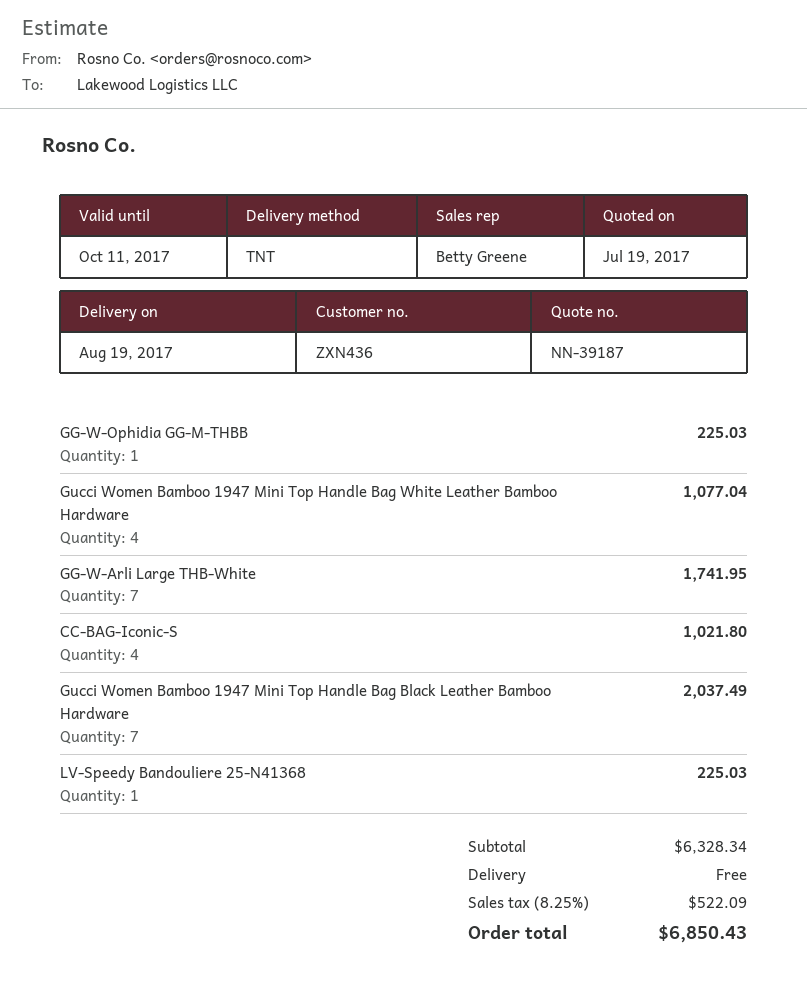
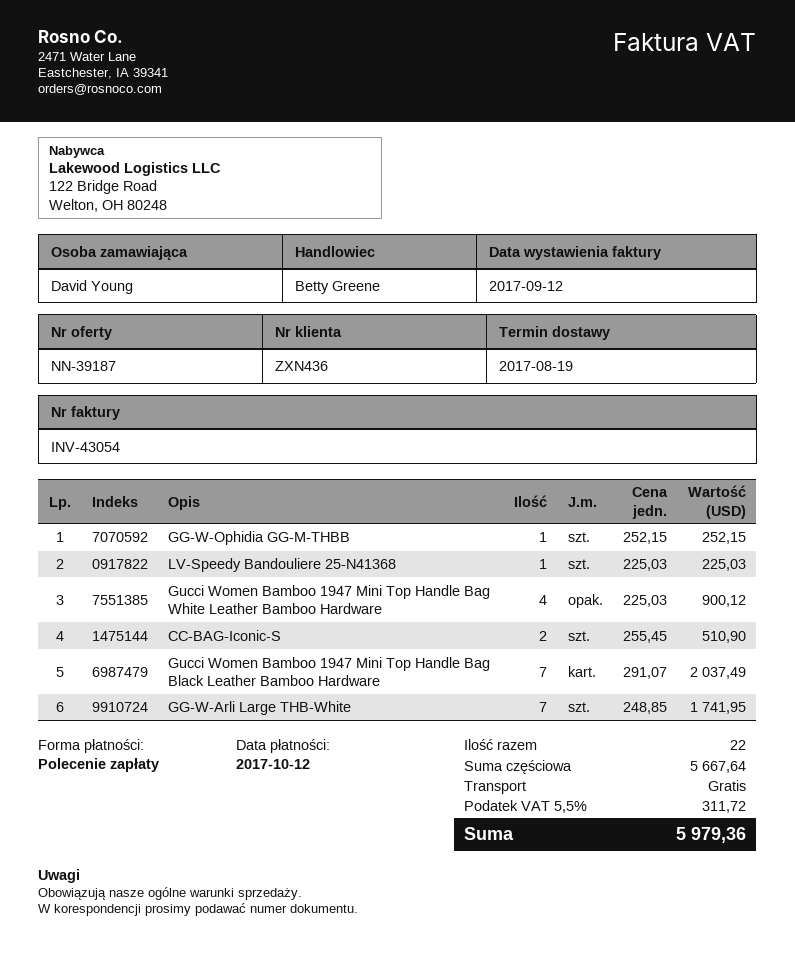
GG-W-Ophidia GG-M-THBB: 1 for 225.03 -> 1 for 252.15
Gucci Women Bamboo 1947 Mini Top Handle Bag White Leather Bamboo Hardware: 4 for 1077.04 -> 4 for 900.12
CC-BAG-Iconic-S: 4 for 1021.80 -> 2 for 510.90
subtotal: 6328.34 -> 5667.64
tax: 8.25% = 522.09 -> 5.5% = 311.72
total: 6850.43 -> 5979.36

